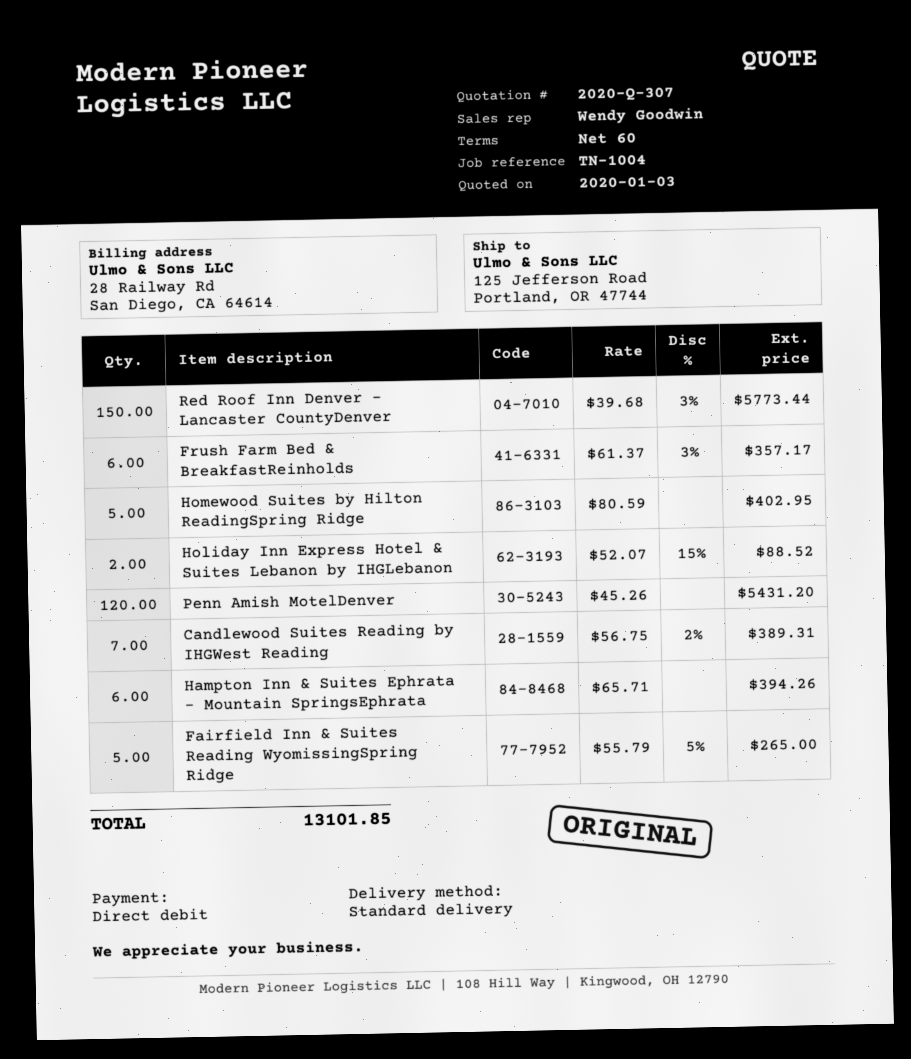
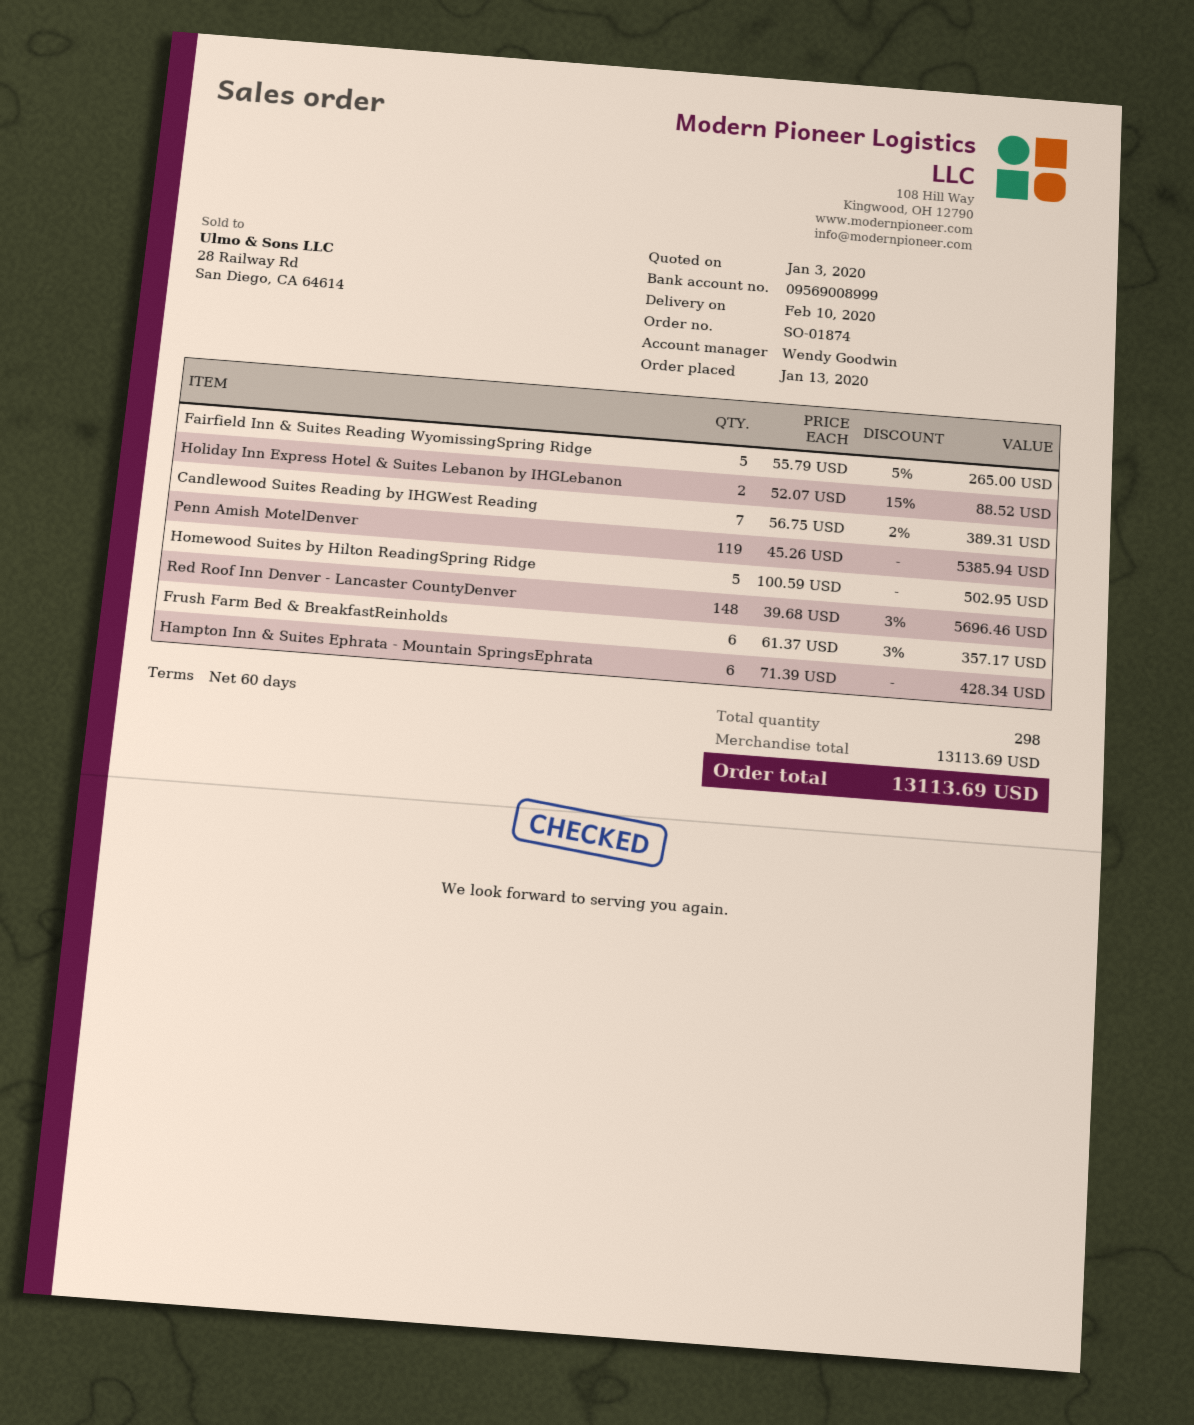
Red Roof Inn Denver - Lancaster CountyDenver: 150 x 39.68 - 3% = 5773.44 -> 148 x 39.68 - 3% = 5696.46
Homewood Suites by Hilton ReadingSpring Ridge: 5 x 80.59 = 402.95 -> 5 x 100.59 = 502.95
Penn Amish MotelDenver: 120 x 45.26 = 5431.20 -> 119 x 45.26 = 5385.94
Hampton Inn & Suites Ephrata - Mountain SpringsEphrata: 6 x 65.71 = 394.26 -> 6 x 71.39 = 428.34
total: 13101.85 -> 13113.69

